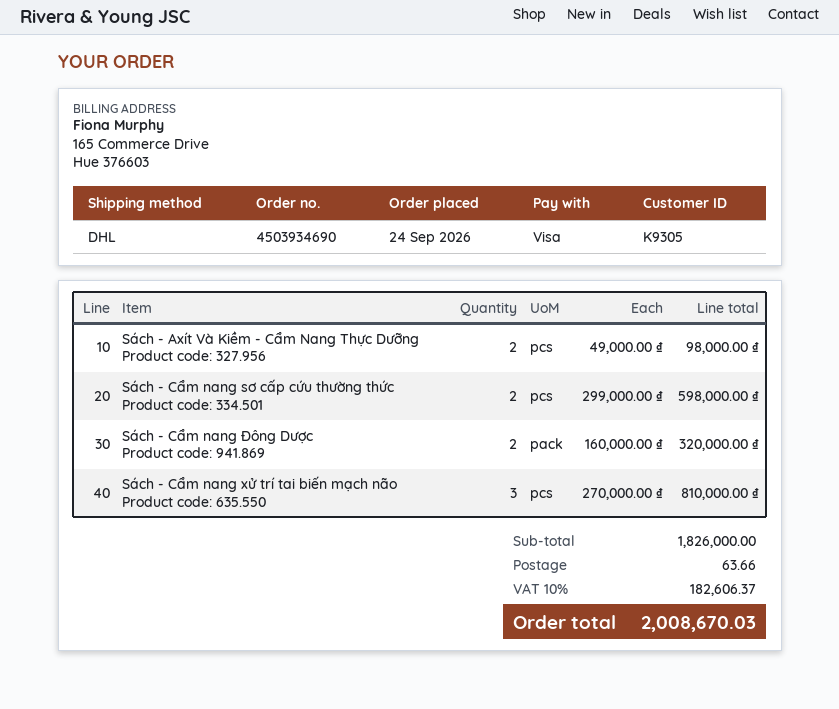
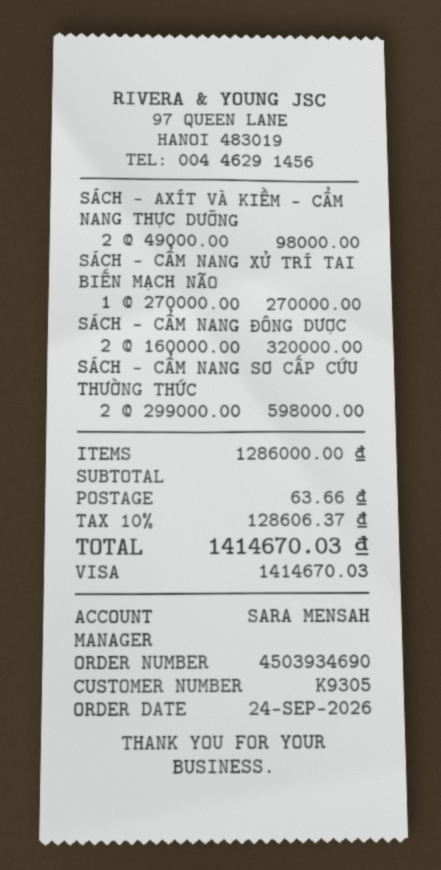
Sách - Cẩm nang xử trí tai biến mạch não: 3 x 270000.00 = 810000.00 -> 1 x 270000.00 = 270000.00
subtotal: 1826000.00 -> 1286000.00
tax: 10% = 182606.37 -> 10% = 128606.37
total: 2008670.03 -> 1414670.03

